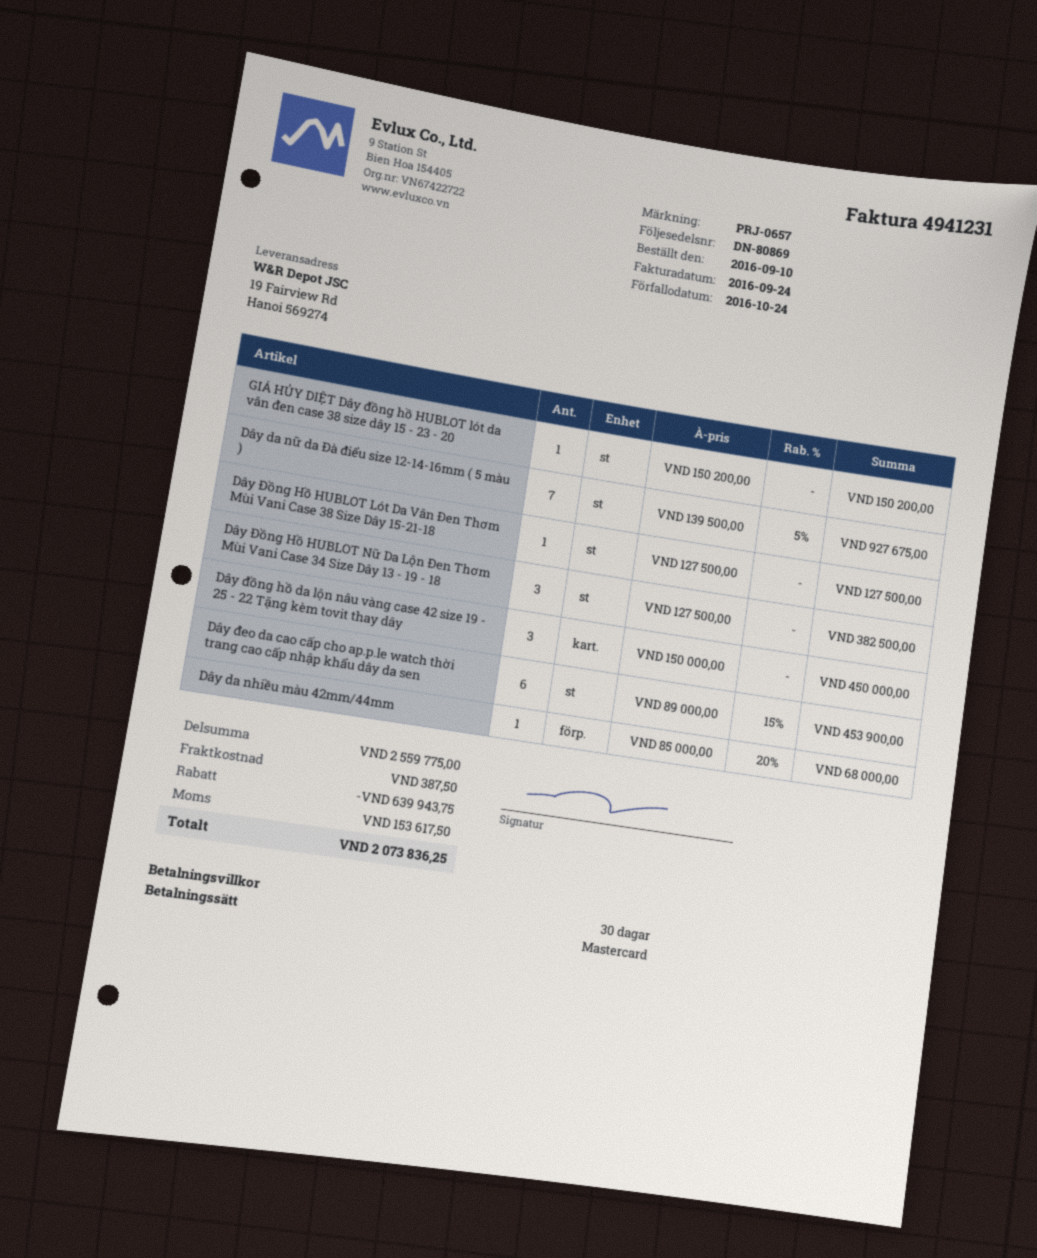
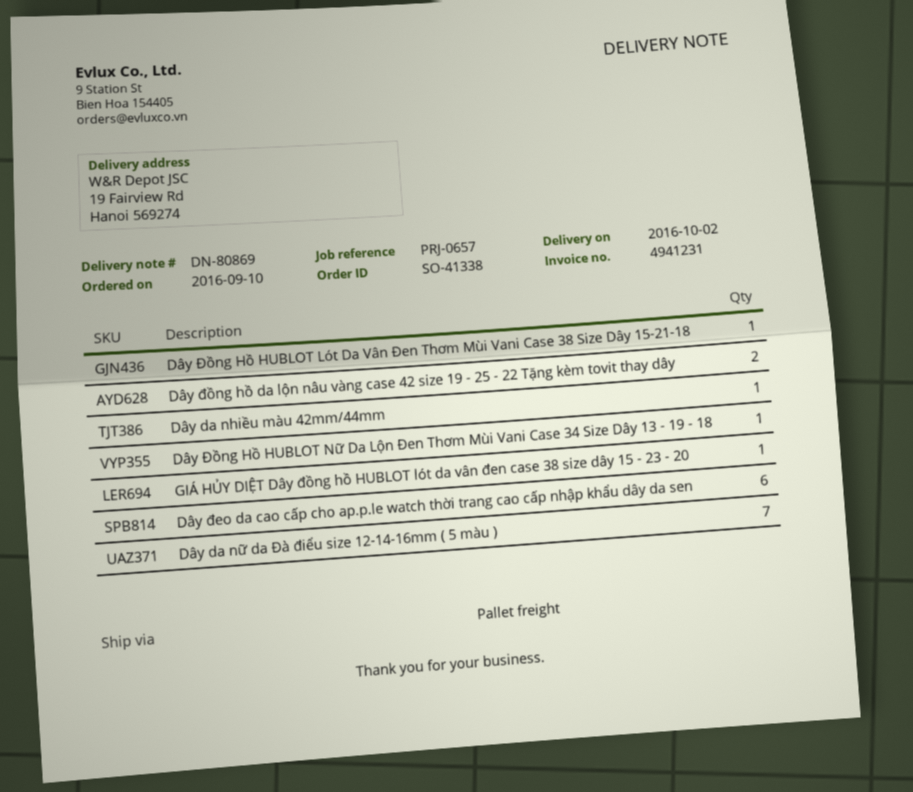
Dây Đồng Hồ HUBLOT Nữ Da Lộn Đen Thơm Mùi Vani Case 34 Size Dây 13 - 19 - 18: 3 -> 1
Dây đồng hồ da lộn nâu vàng case 42 size 19 - 25 - 22 Tặng kèm tovit thay dây: 3 -> 2

